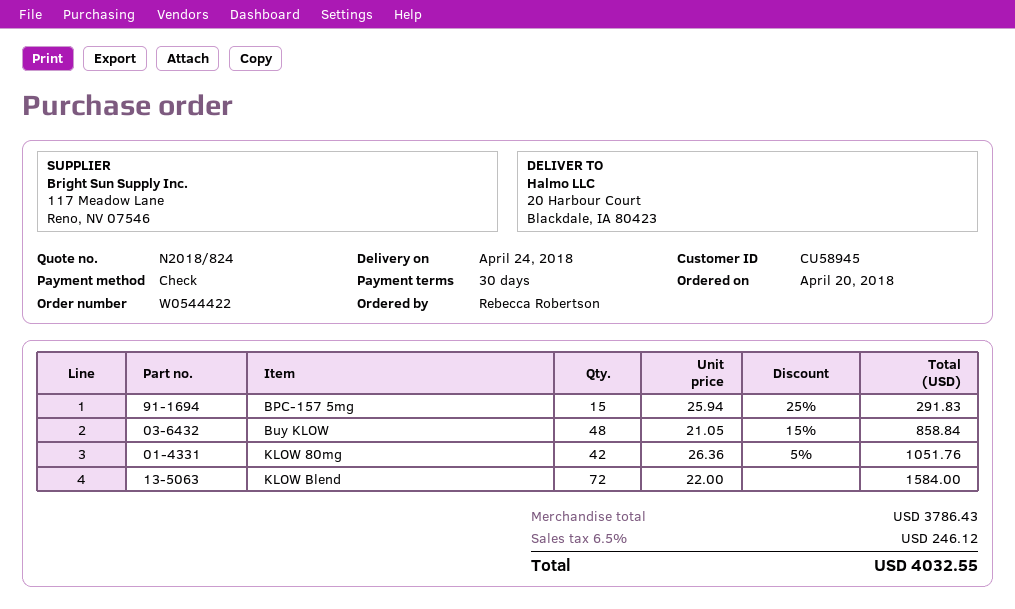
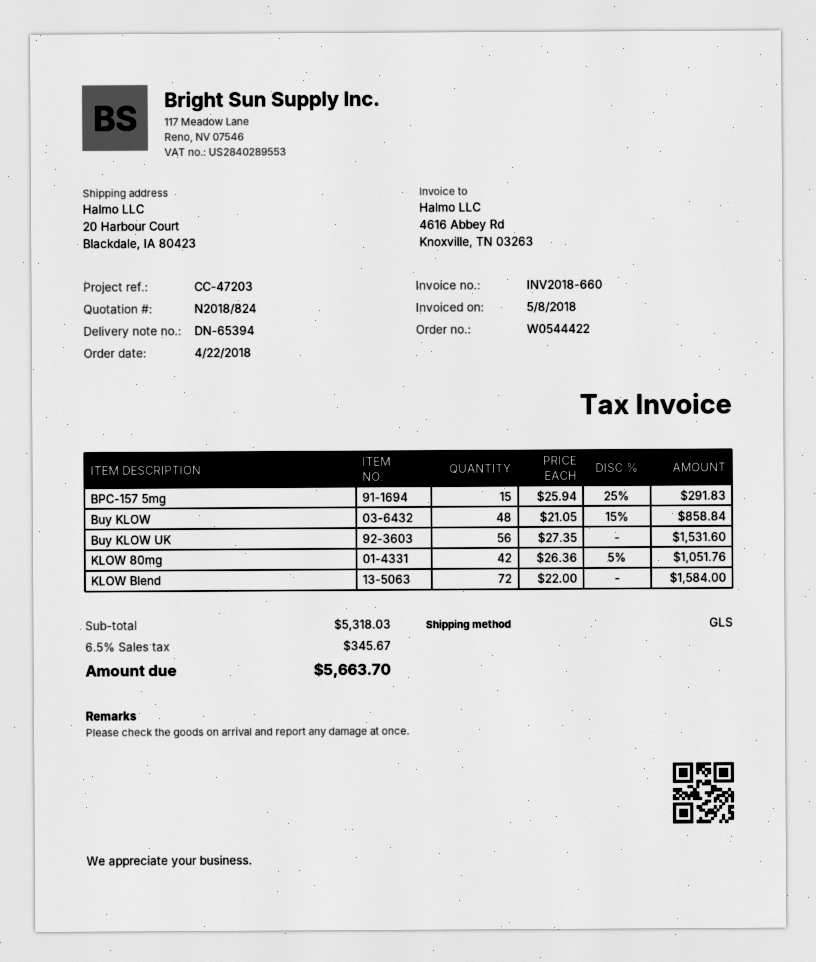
order date: 2018-04-20 -> 2018-04-22
Buy KLOW UK: none -> 56 x 27.35 = 1531.60
subtotal: 3786.43 -> 5318.03
tax: 6.5% = 246.12 -> 6.5% = 345.67
total: 4032.55 -> 5663.70

